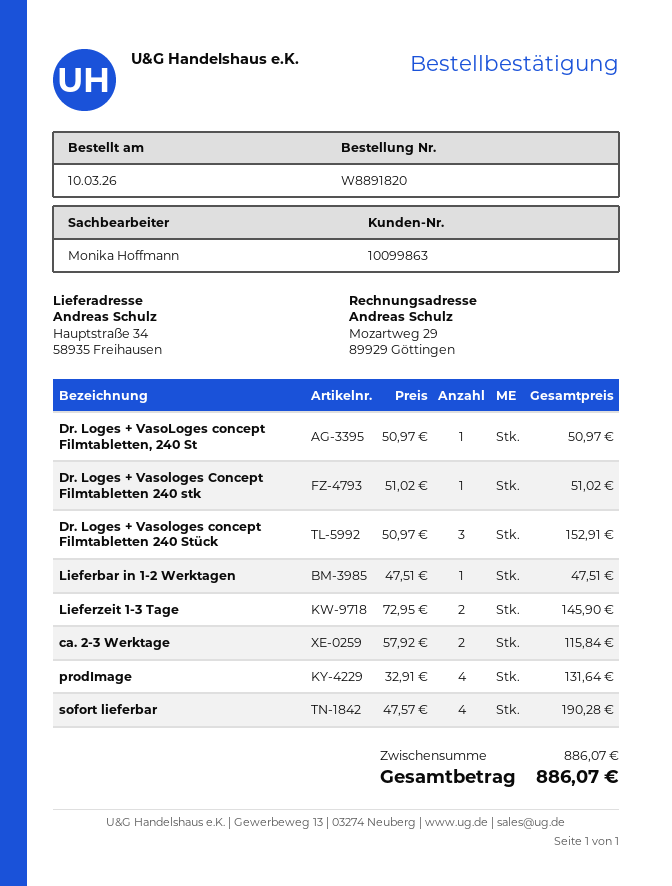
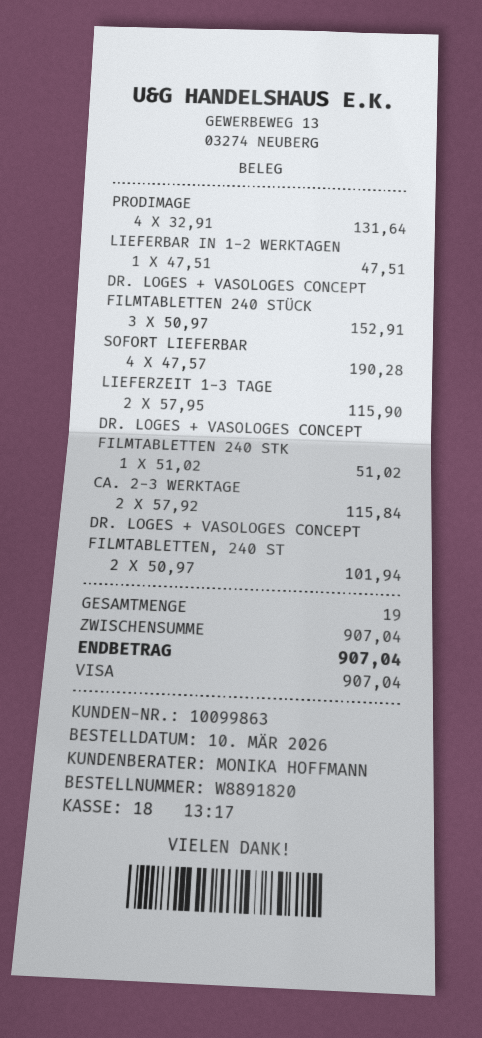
Dr. Loges + VasoLoges concept Filmtabletten, 240 St: 1 x 50.97 = 50.97 -> 2 x 50.97 = 101.94
Lieferzeit 1-3 Tage: 2 x 72.95 = 145.90 -> 2 x 57.95 = 115.90
subtotal: 886.07 -> 907.04
total: 886.07 -> 907.04

